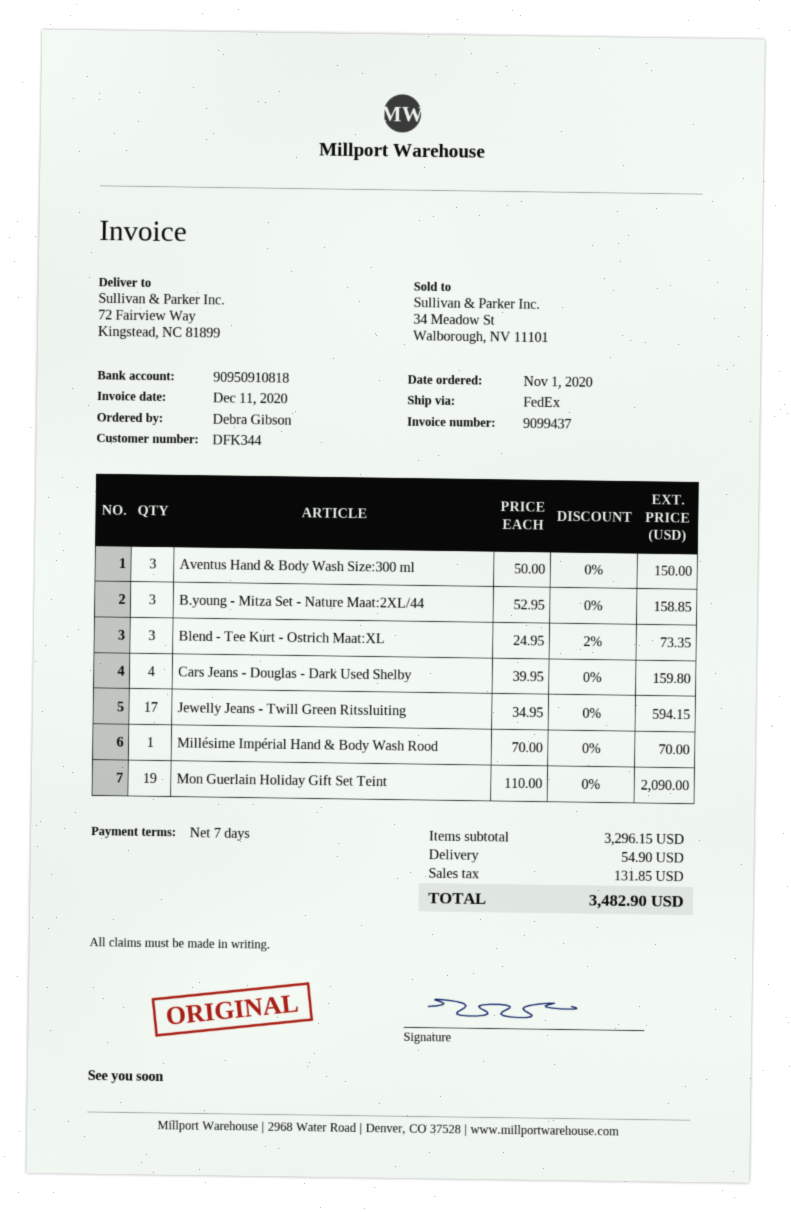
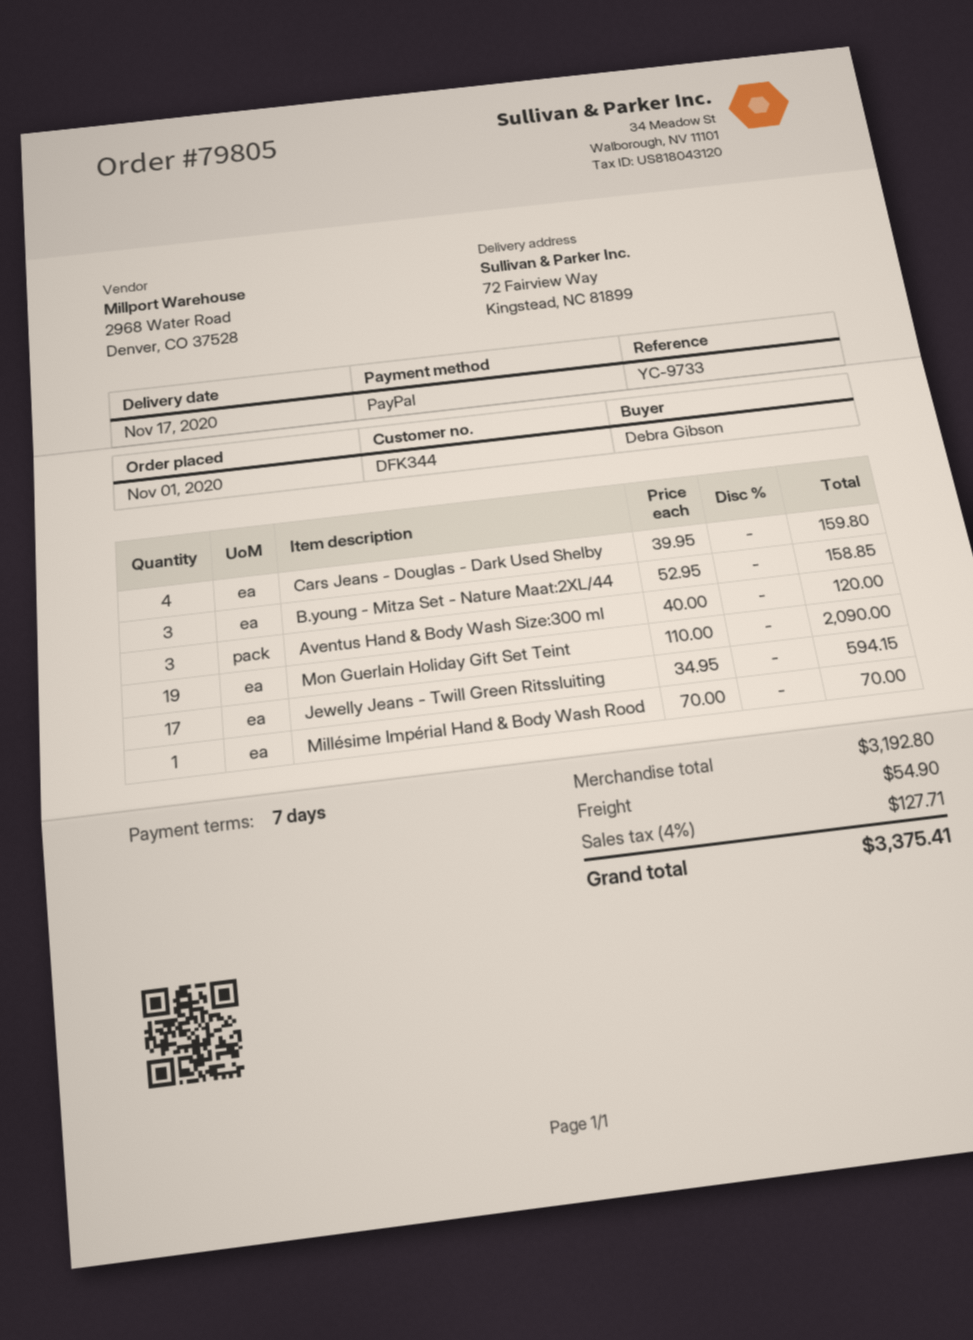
Aventus Hand & Body Wash Size:300 ml: 3 x 50.00 = 150.00 -> 3 x 40.00 = 120.00
Blend - Tee Kurt - Ostrich Maat:XL: 3 x 24.95 - 2% = 73.35 -> none
subtotal: 3296.15 -> 3192.80
tax: 131.85 -> 127.71
total: 3482.90 -> 3375.41

